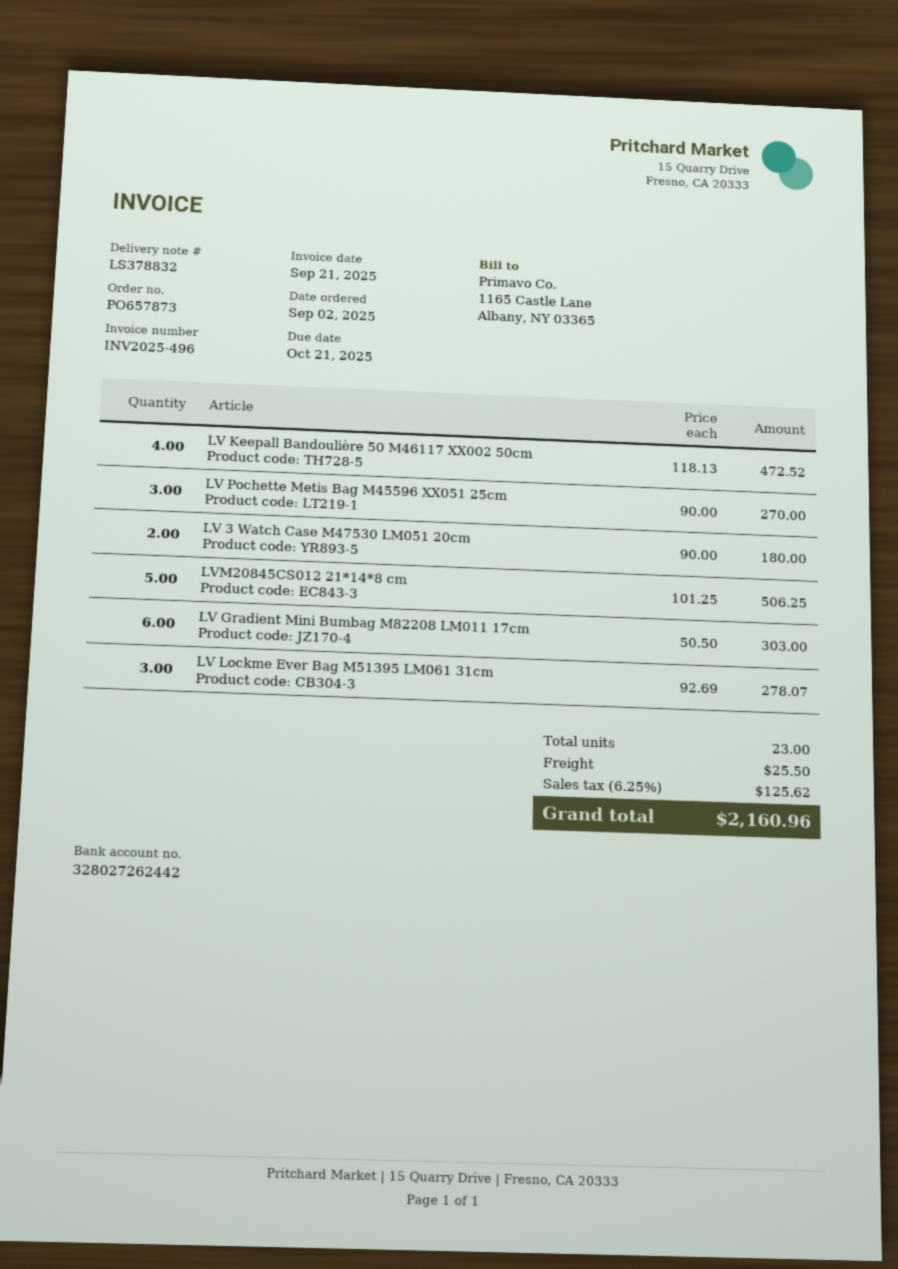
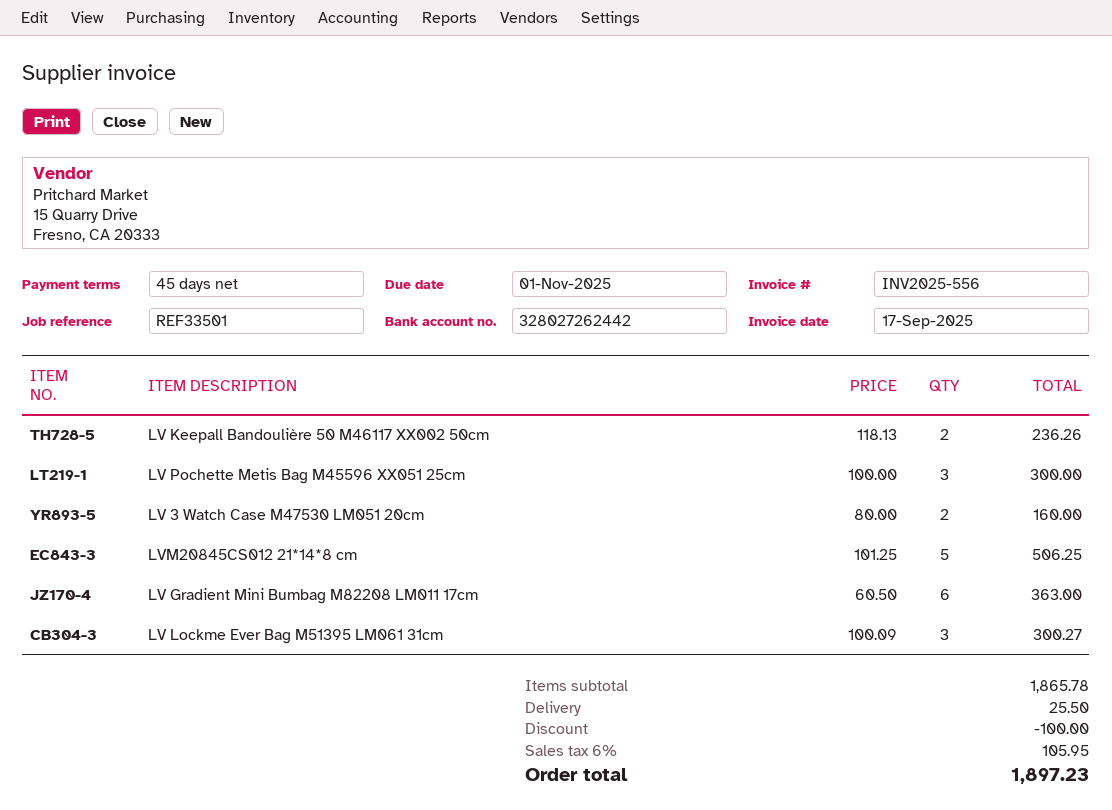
invoice number: INV2025-496 -> INV2025-556
invoice date: 2025-09-21 -> 2025-09-17
due date: 2025-10-21 -> 2025-11-01
LV Keepall Bandoulière 50 M46117 XX002 50cm: 4 x 118.13 = 472.52 -> 2 x 118.13 = 236.26
LV Pochette Metis Bag M45596 XX051 25cm: 3 x 90.00 = 270.00 -> 3 x 100.00 = 300.00
LV 3 Watch Case M47530 LM051 20cm: 2 x 90.00 = 180.00 -> 2 x 80.00 = 160.00
LV Gradient Mini Bumbag M82208 LM011 17cm: 6 x 50.50 = 303.00 -> 6 x 60.50 = 363.00
LV Lockme Ever Bag M51395 LM061 31cm: 3 x 92.69 = 278.07 -> 3 x 100.09 = 300.27
discount: none -> 100.00
tax: 6.25% = 125.62 -> 6% = 105.95
total: 2160.96 -> 1897.23

